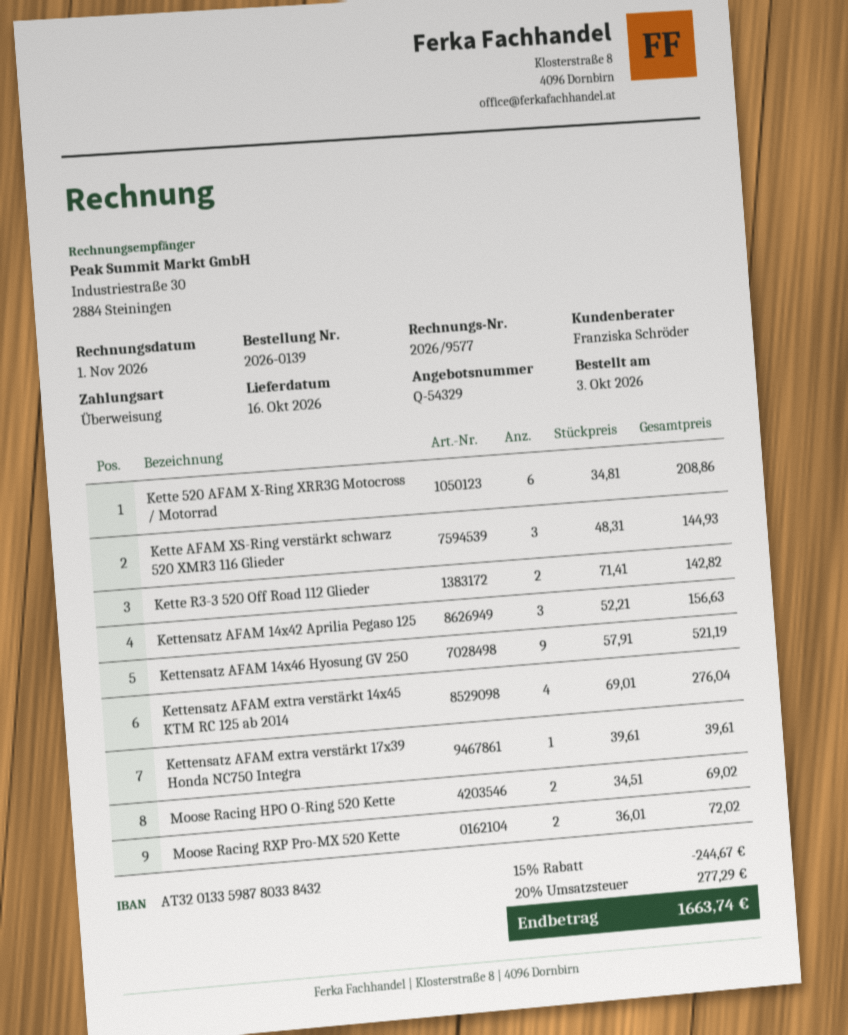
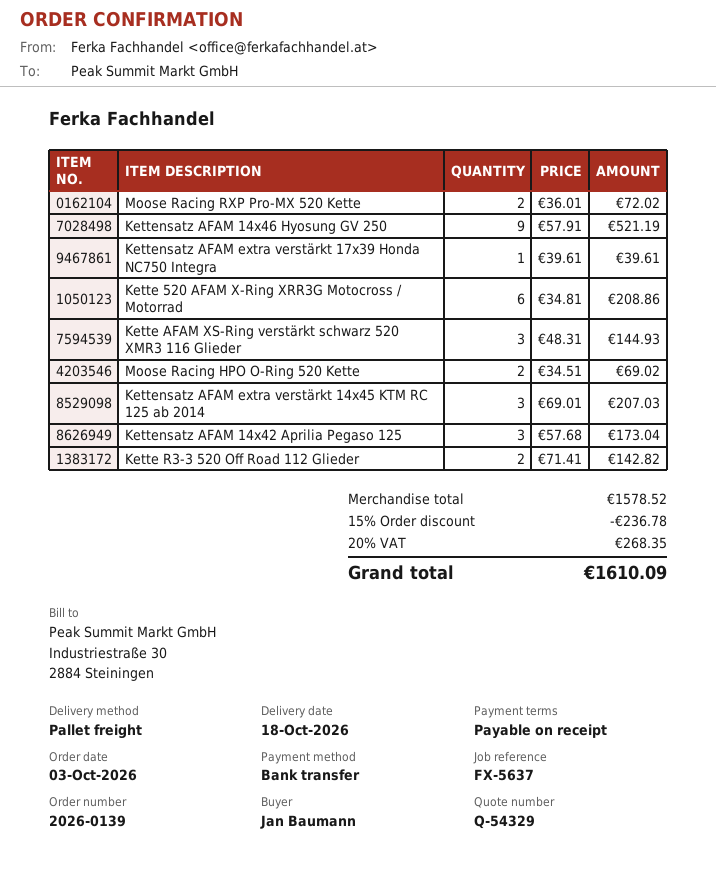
delivery date: 2026-10-16 -> 2026-10-18
Kettensatz AFAM 14x42 Aprilia Pegaso 125: 3 x 52.21 = 156.63 -> 3 x 57.68 = 173.04
Kettensatz AFAM extra verstärkt 14x45 KTM RC 125 ab 2014: 4 x 69.01 = 276.04 -> 3 x 69.01 = 207.03
discount: 15% = 244.67 -> 15% = 236.78
tax: 20% = 277.29 -> 20% = 268.35
total: 1663.74 -> 1610.09

